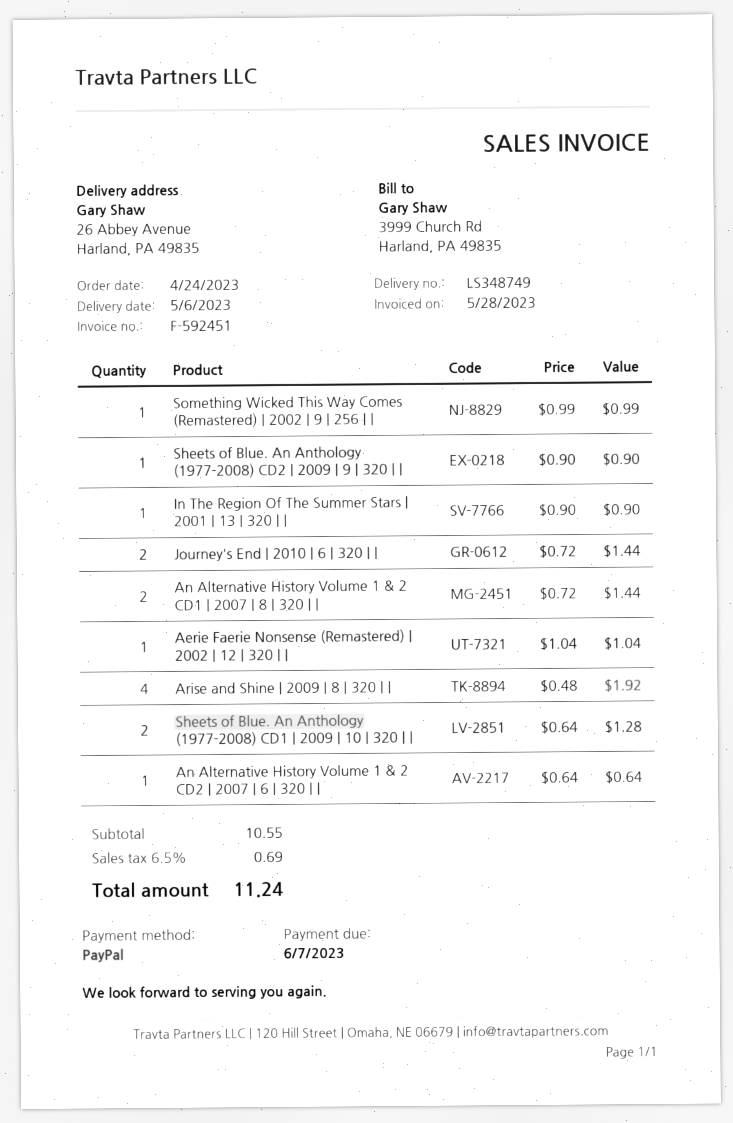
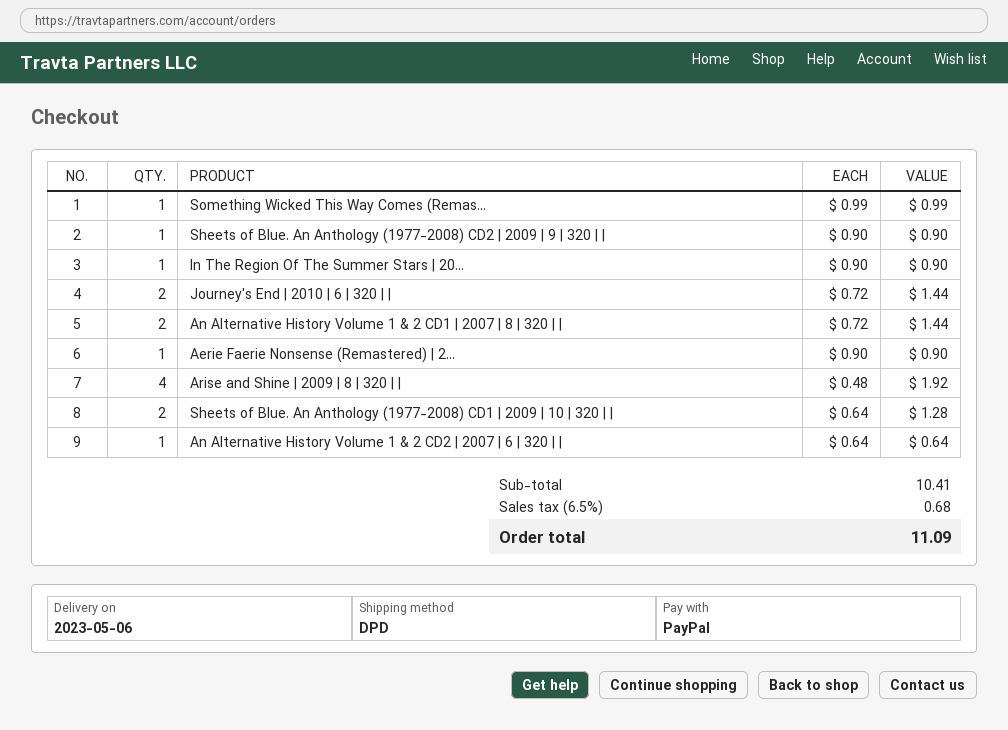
Aerie Faerie Nonsense (Remastered) | 2002 | 12 | 320 | |: 1 x 1.04 = 1.04 -> 1 x 0.90 = 0.90
subtotal: 10.55 -> 10.41
tax: 6.5% = 0.69 -> 6.5% = 0.68
total: 11.24 -> 11.09

